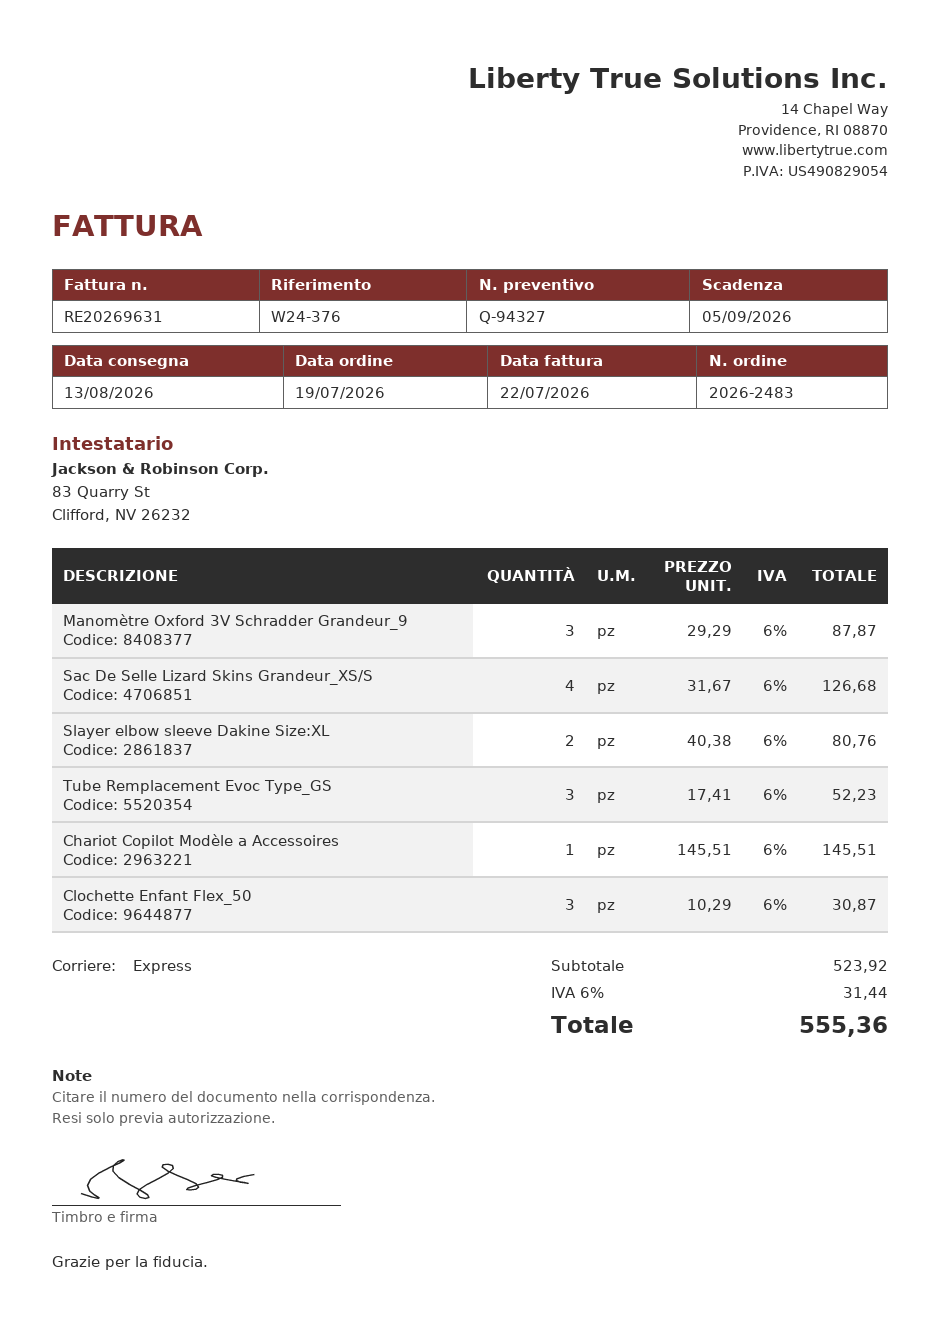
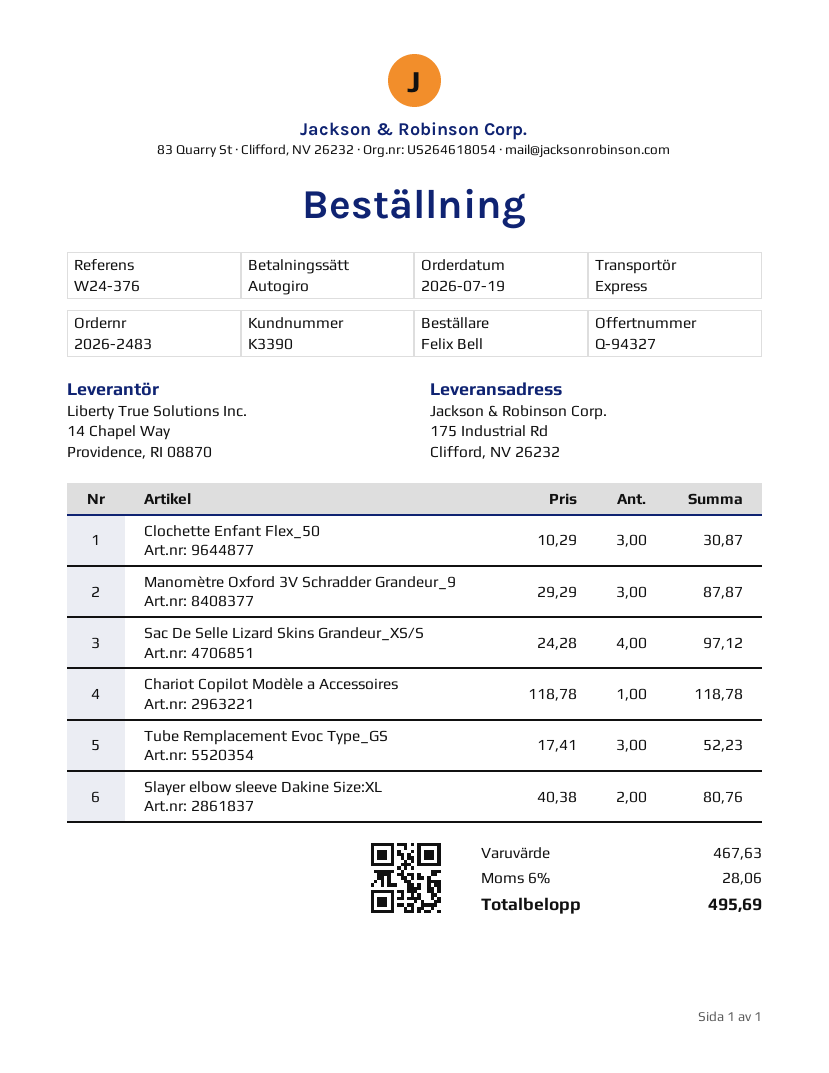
Sac De Selle Lizard Skins Grandeur_XS/S: 4 x 31.67 = 126.68 -> 4 x 24.28 = 97.12
Chariot Copilot Modèle a Accessoires: 1 x 145.51 = 145.51 -> 1 x 118.78 = 118.78
subtotal: 523.92 -> 467.63
tax: 6% = 31.44 -> 6% = 28.06
total: 555.36 -> 495.69

